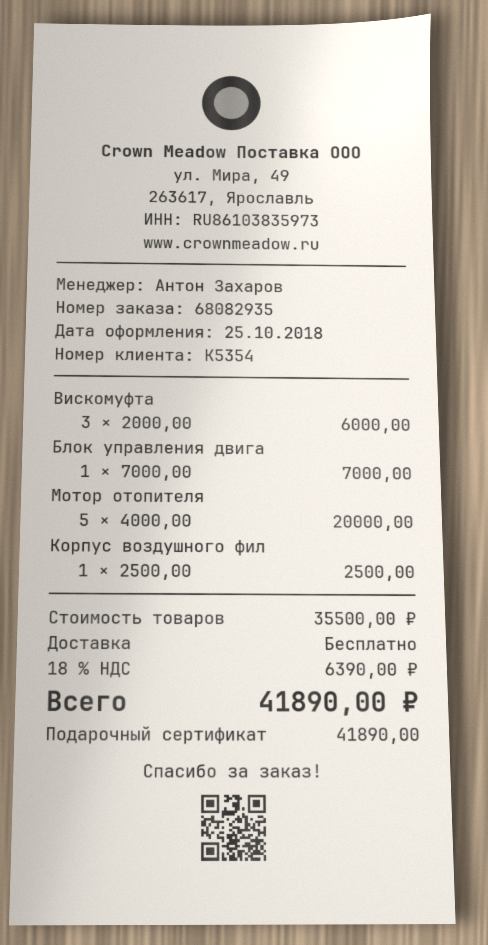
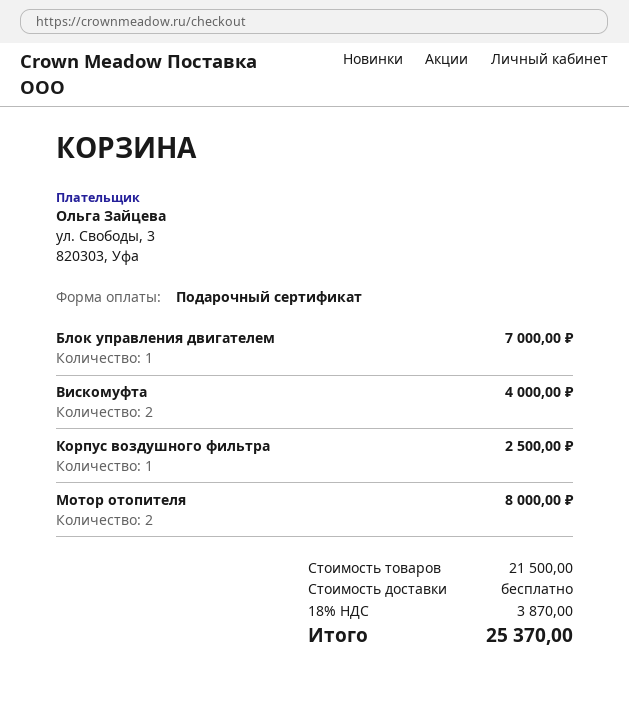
Вискомуфта: 3 for 6000.00 -> 2 for 4000.00
Мотор отопителя: 5 for 20000.00 -> 2 for 8000.00
subtotal: 35500.00 -> 21500.00
tax: 18% = 6390.00 -> 18% = 3870.00
total: 41890.00 -> 25370.00

